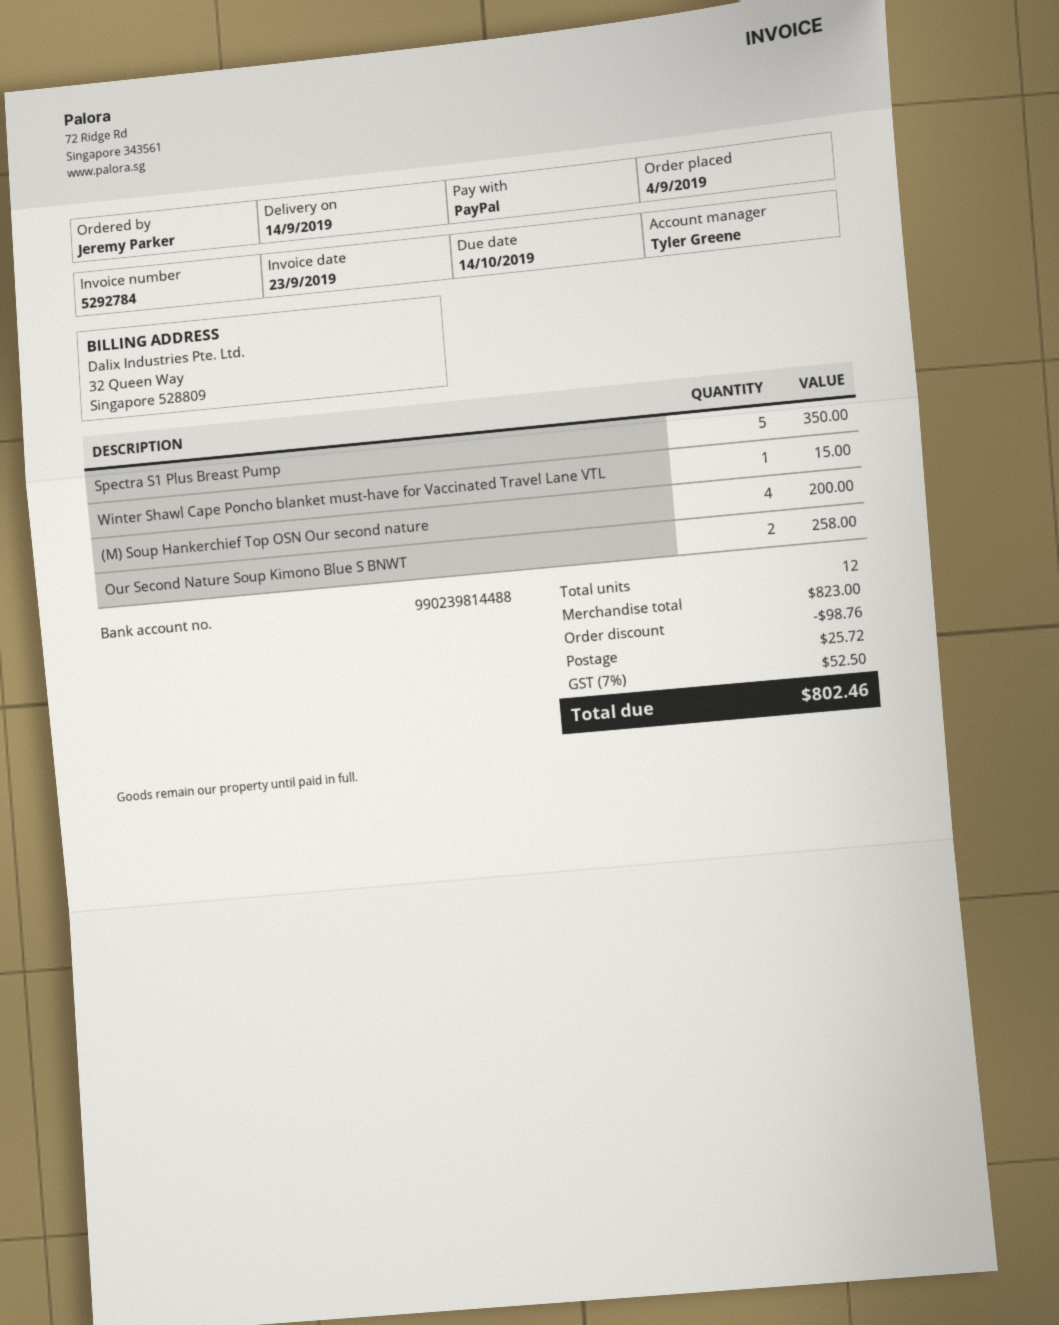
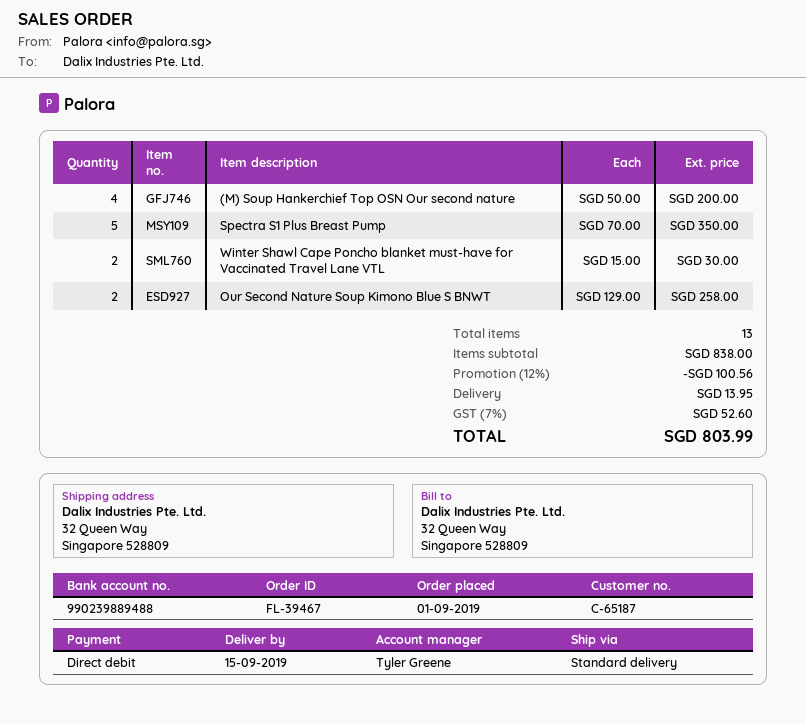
order date: 2019-09-04 -> 2019-09-01
delivery date: 2019-09-14 -> 2019-09-15
payment method: PayPal -> direct debit
bank account: 990239814488 -> 990239889488
Winter Shawl Cape Poncho blanket must-have for Vaccinated Travel Lane VTL: 1 for 15.00 -> 2 for 30.00
total quantity: 12 -> 13
subtotal: 823.00 -> 838.00
discount: 98.76 -> 100.56
shipping: 25.72 -> 13.95
tax: 7% = 52.50 -> 7% = 52.60
total: 802.46 -> 803.99

